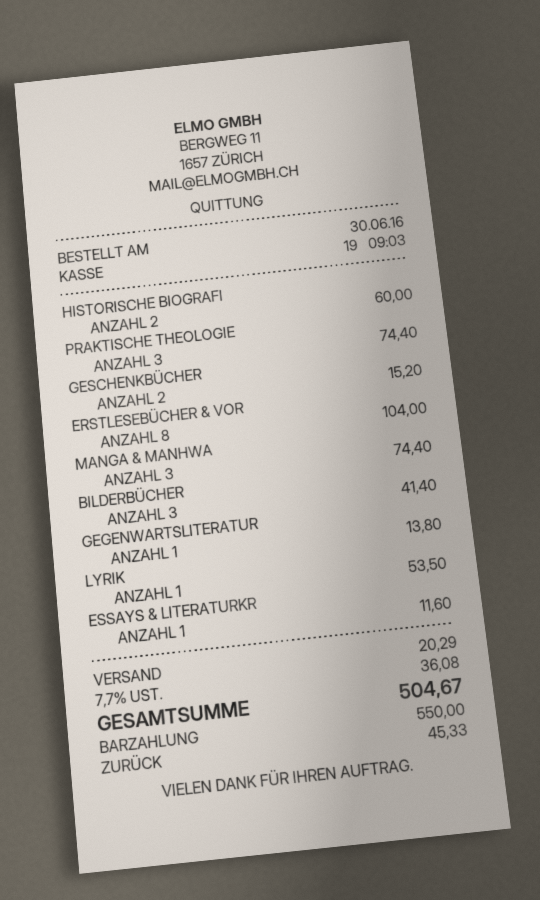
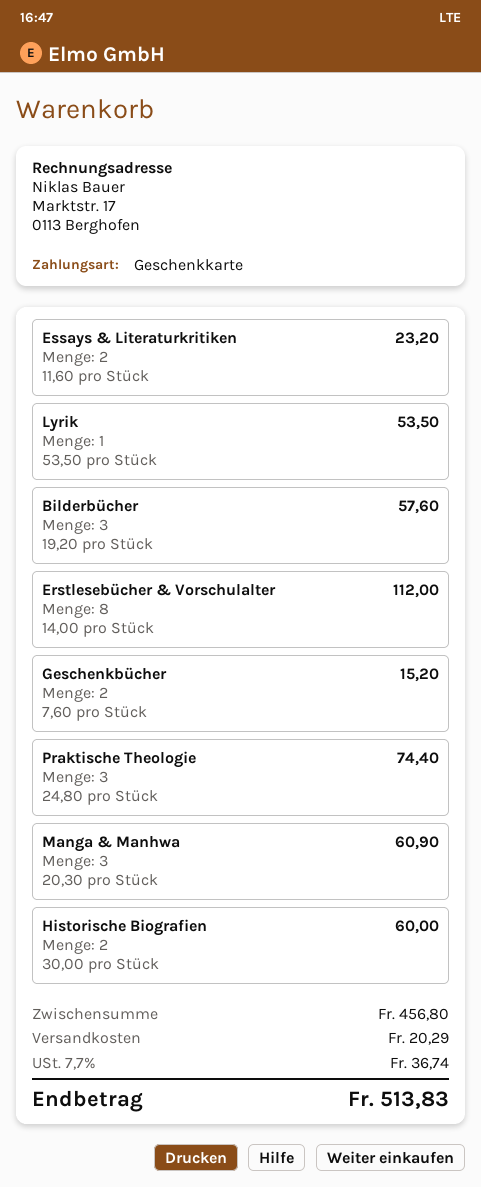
payment method: cash -> gift card
ERSTLESEBÜCHER & VOR: 8 for 104.00 -> 8 for 112.00
MANGA & MANHWA: 3 for 74.40 -> 3 for 60.90
BILDERBÜCHER: 3 for 41.40 -> 3 for 57.60
GEGENWARTSLITERATUR: 1 for 13.80 -> none
ESSAYS & LITERATURKR: 1 for 11.60 -> 2 for 23.20
tax: 7.7% = 36.08 -> 7.7% = 36.74
total: 504.67 -> 513.83

